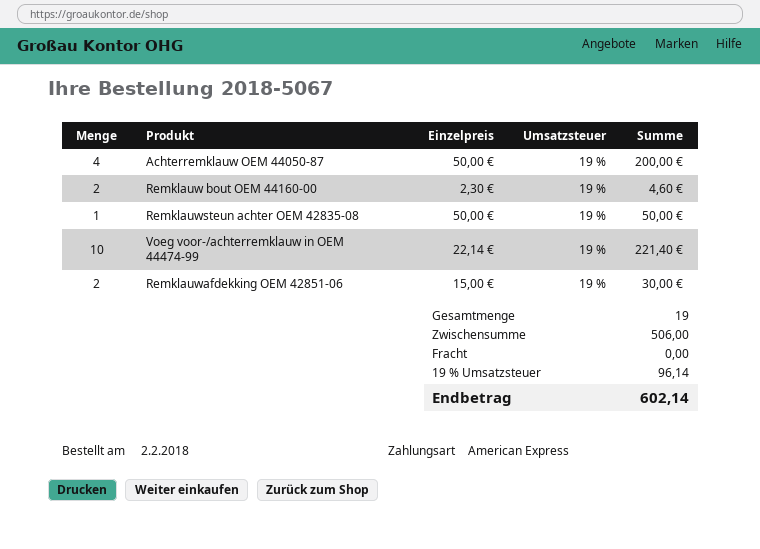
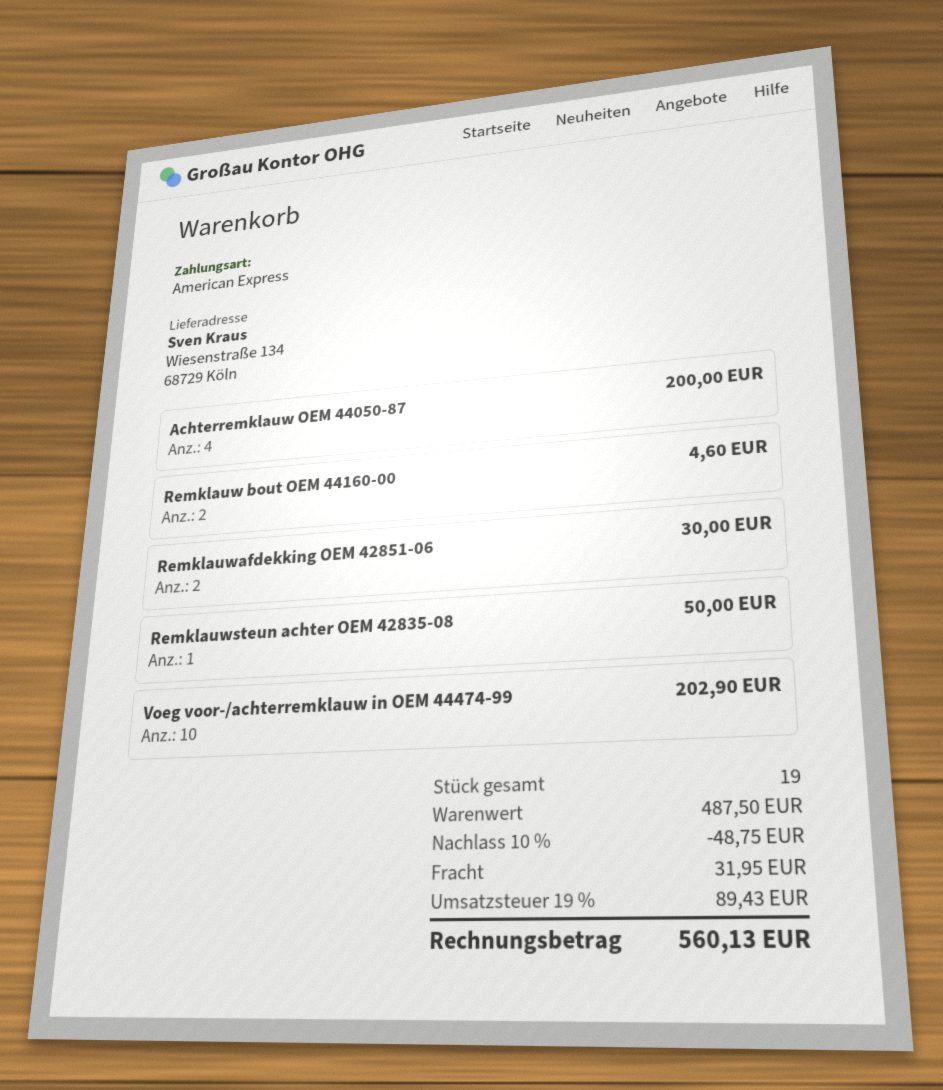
Voeg voor-/achterremklauw in OEM 44474-99: 10 for 221.40 -> 10 for 202.90
subtotal: 506.00 -> 487.50
discount: none -> 10% = 48.75
shipping: 0.00 -> 31.95
tax: 19% = 96.14 -> 19% = 89.43
total: 602.14 -> 560.13

